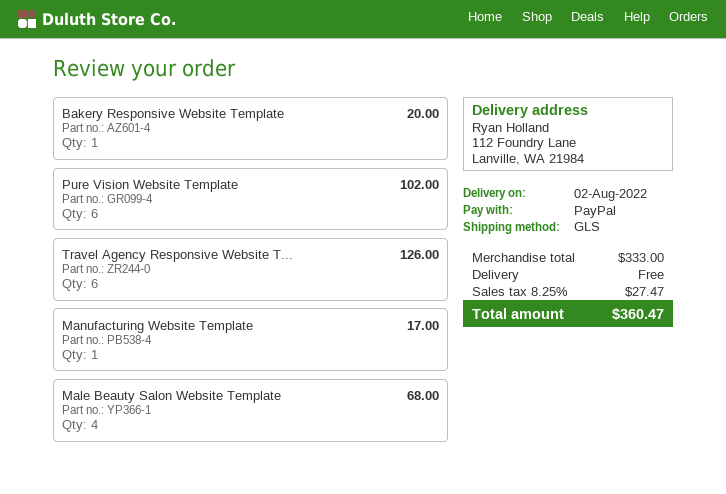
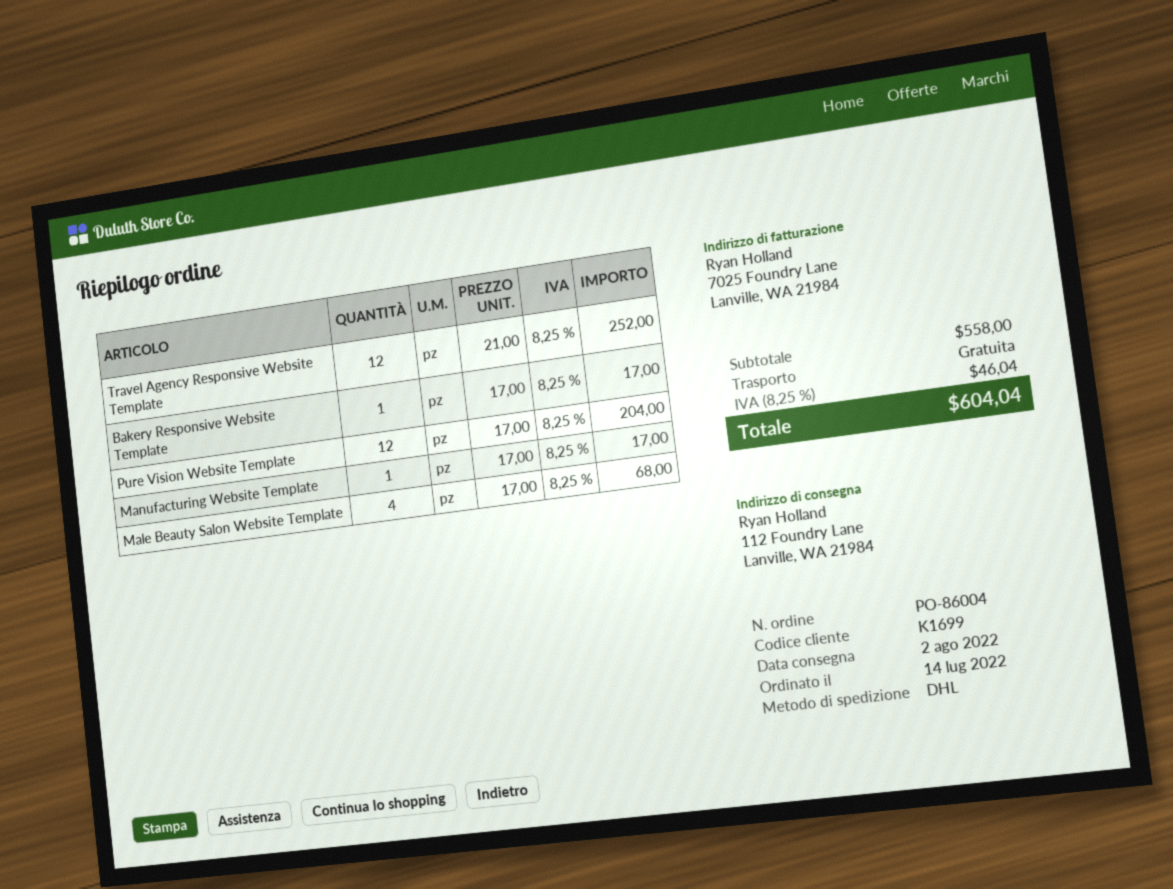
shipping method: GLS -> DHL
Bakery Responsive Website Template: 1 for 20.00 -> 1 for 17.00
Pure Vision Website Template: 6 for 102.00 -> 12 for 204.00
Travel Agency Responsive Website T...: 6 for 126.00 -> 12 for 252.00
subtotal: 333.00 -> 558.00
tax: 8.25% = 27.47 -> 8.25% = 46.04
total: 360.47 -> 604.04

